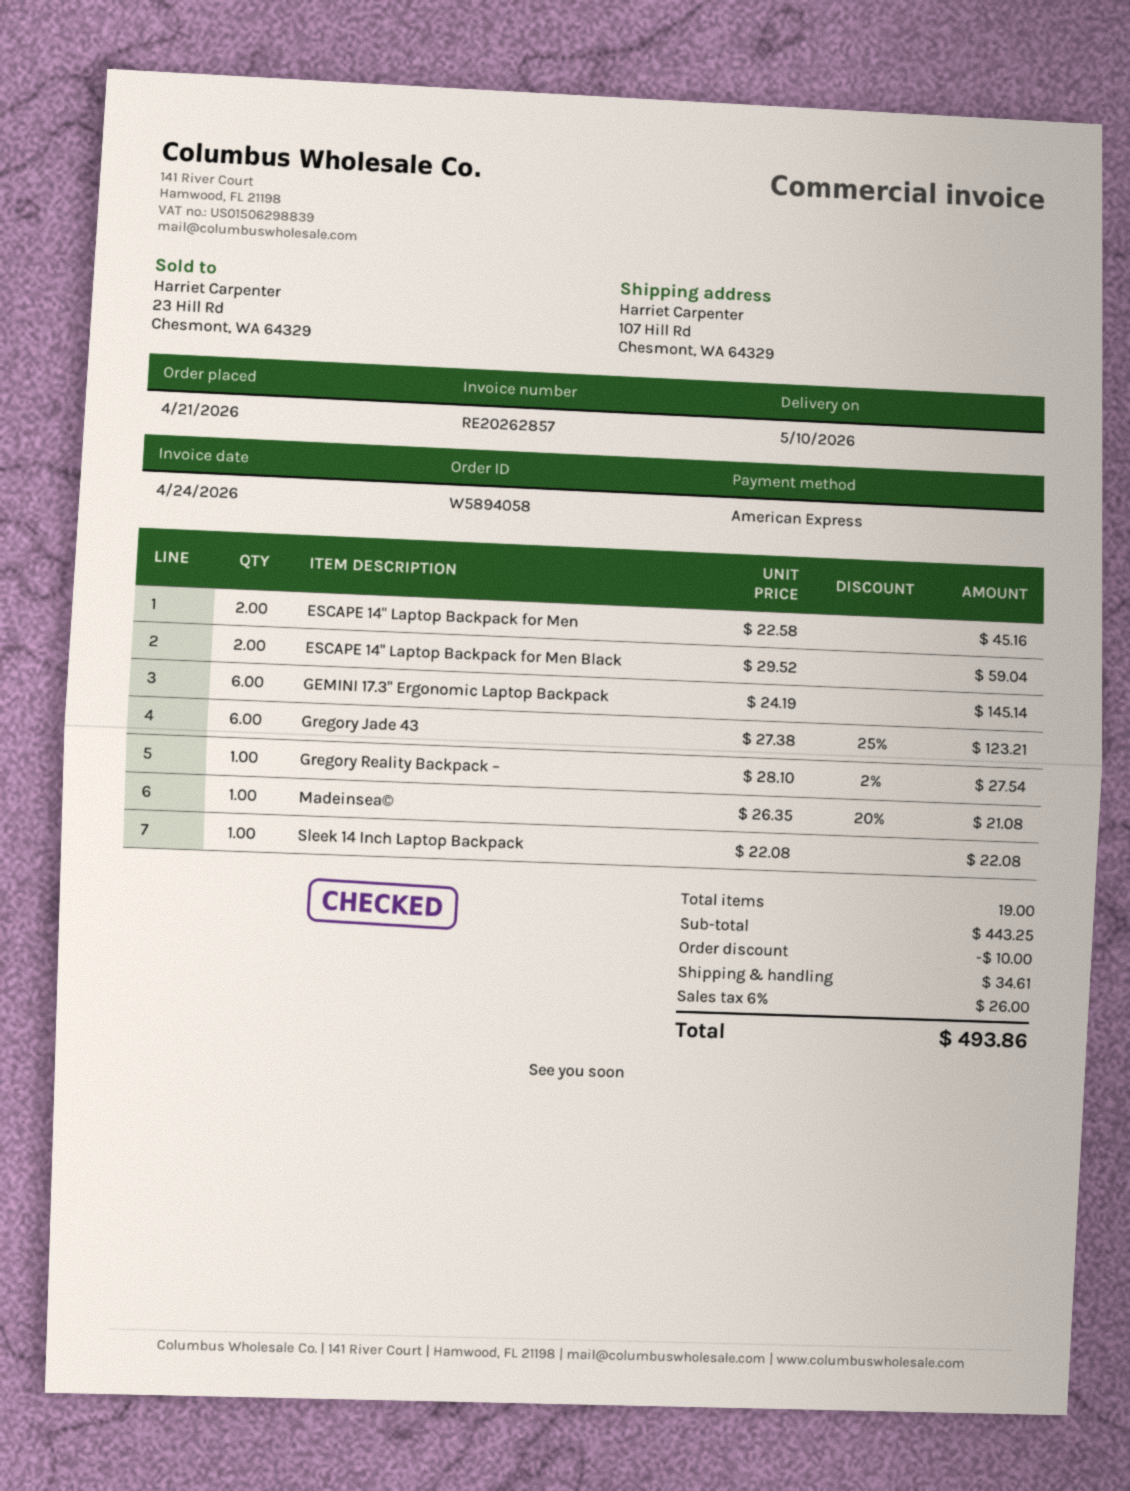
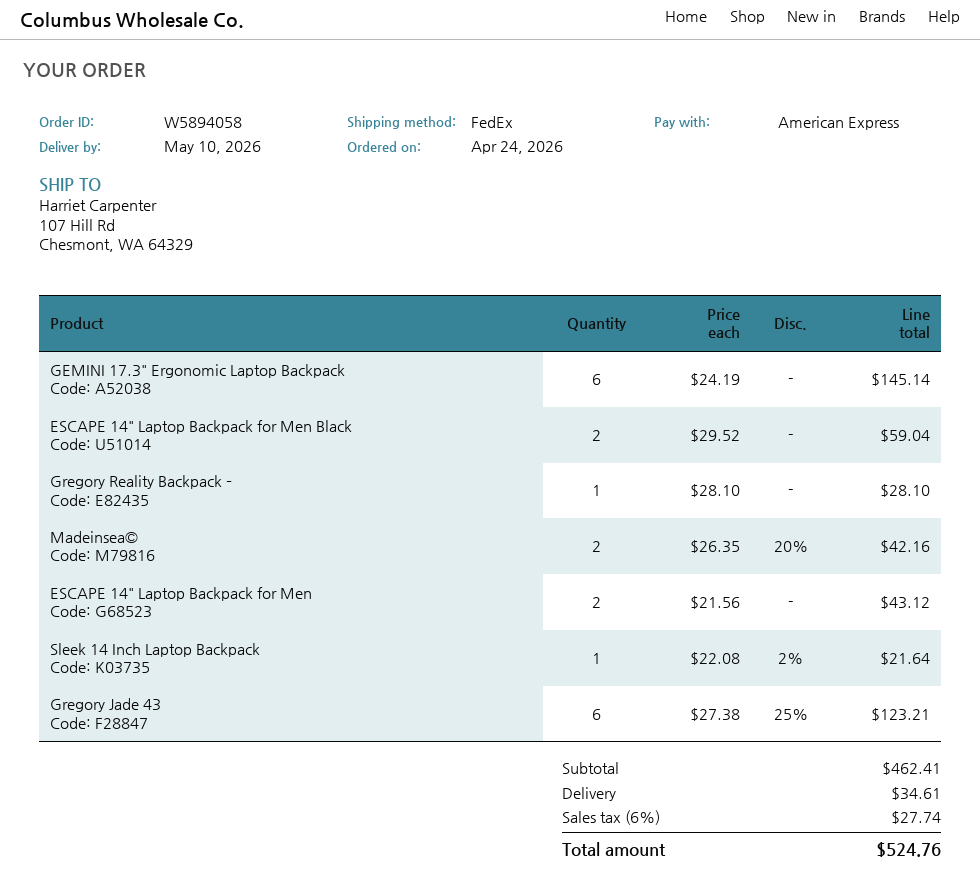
order date: 2026-04-21 -> 2026-04-24
ESCAPE 14" Laptop Backpack for Men: 2 x 22.58 = 45.16 -> 2 x 21.56 = 43.12
Gregory Reality Backpack –: 1 x 28.10 - 2% = 27.54 -> 1 x 28.10 = 28.10
Madeinsea©: 1 x 26.35 - 20% = 21.08 -> 2 x 26.35 - 20% = 42.16
Sleek 14 Inch Laptop Backpack: 1 x 22.08 = 22.08 -> 1 x 22.08 - 2% = 21.64
subtotal: 443.25 -> 462.41
discount: 10.00 -> none
tax: 6% = 26.00 -> 6% = 27.74
total: 493.86 -> 524.76

